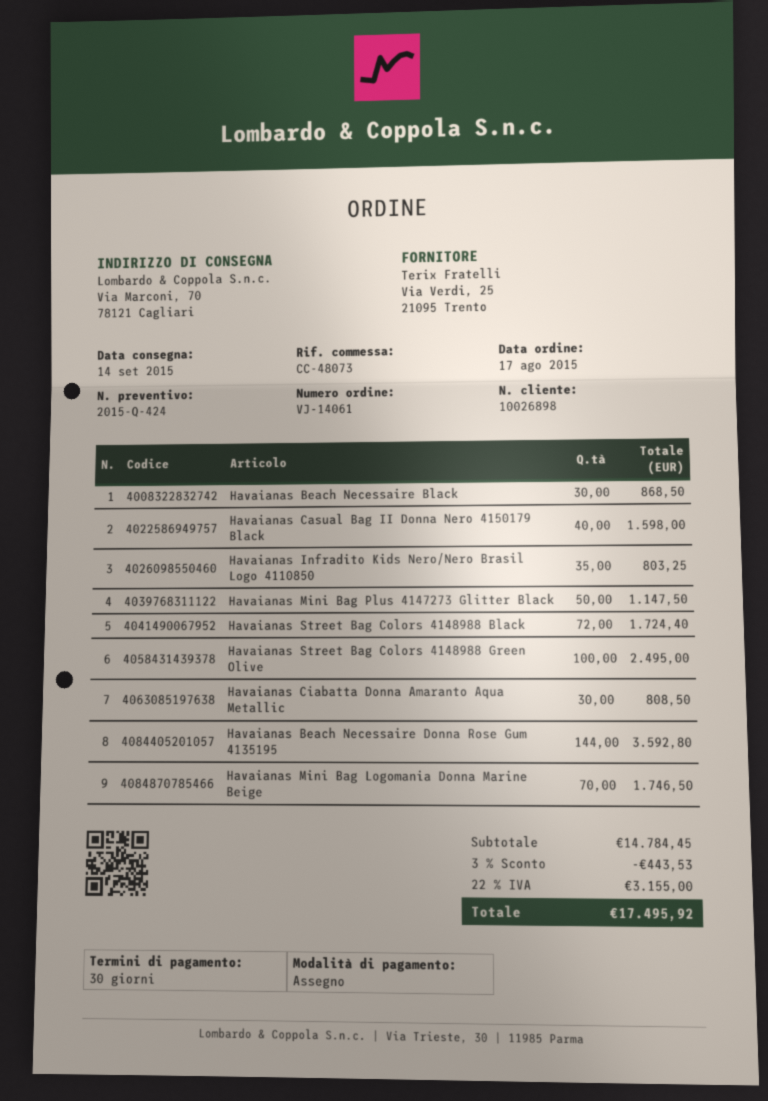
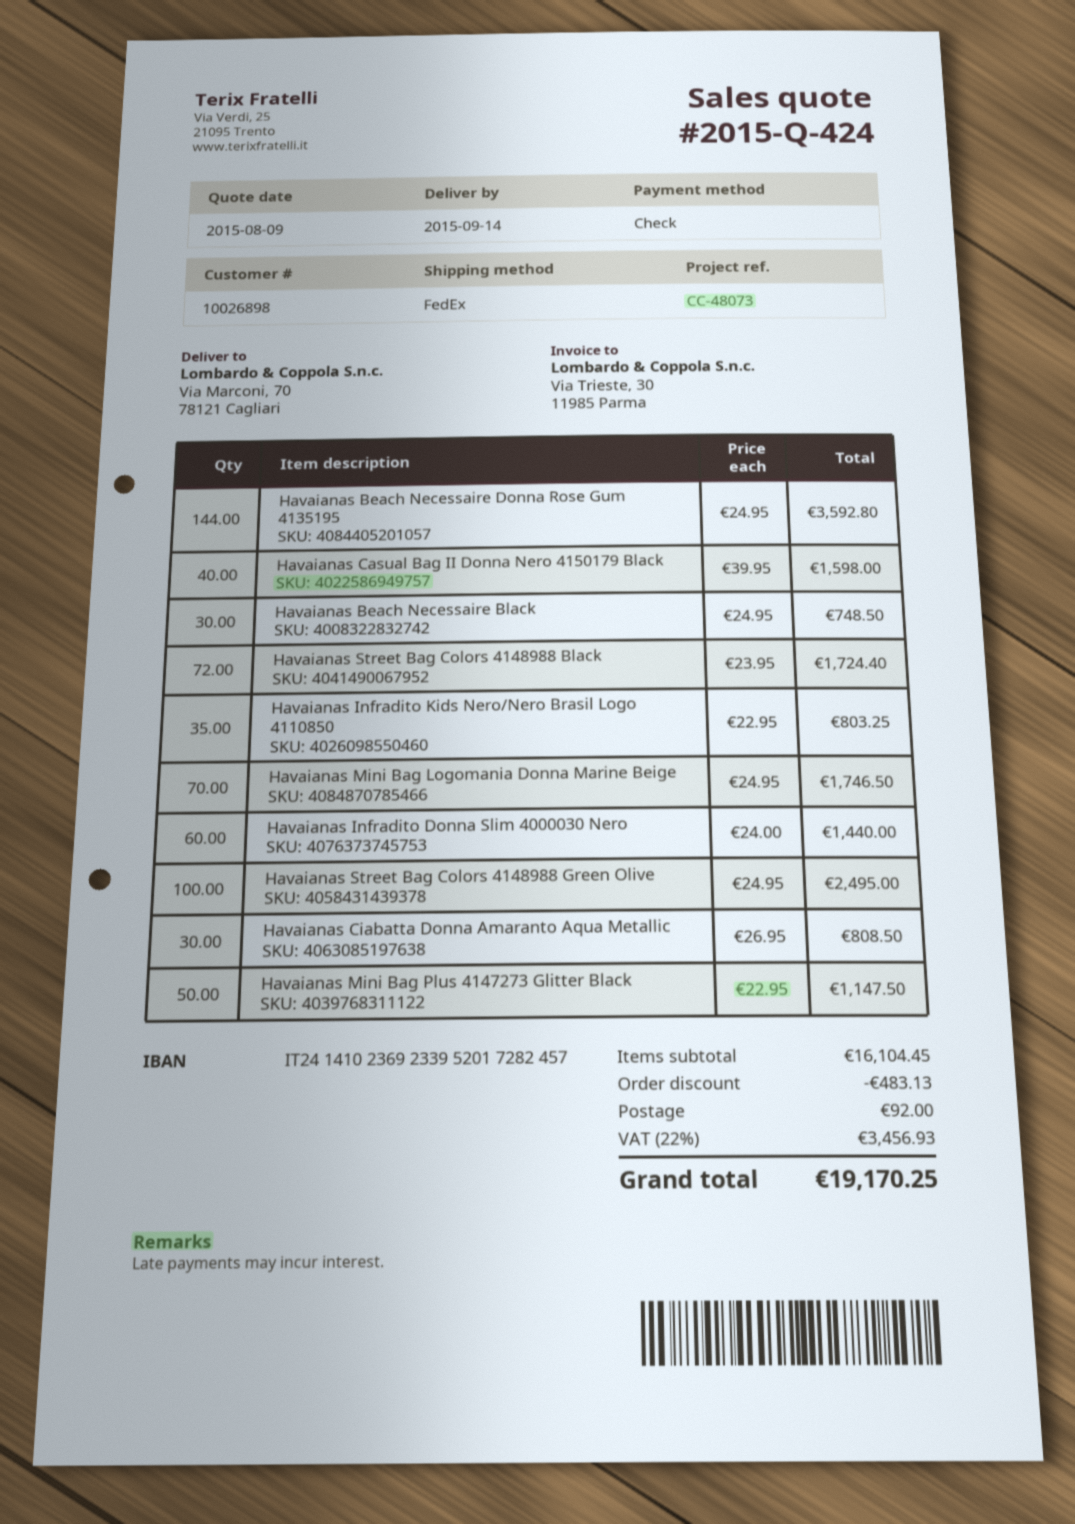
Havaianas Beach Necessaire Black: 30 for 868.50 -> 30 for 748.50
Havaianas Infradito Donna Slim 4000030 Nero: none -> 60 for 1440.00
subtotal: 14784.45 -> 16104.45
discount: 443.53 -> 483.13
shipping: none -> 92.00
tax: 22% = 3155.00 -> 22% = 3456.93
total: 17495.92 -> 19170.25

